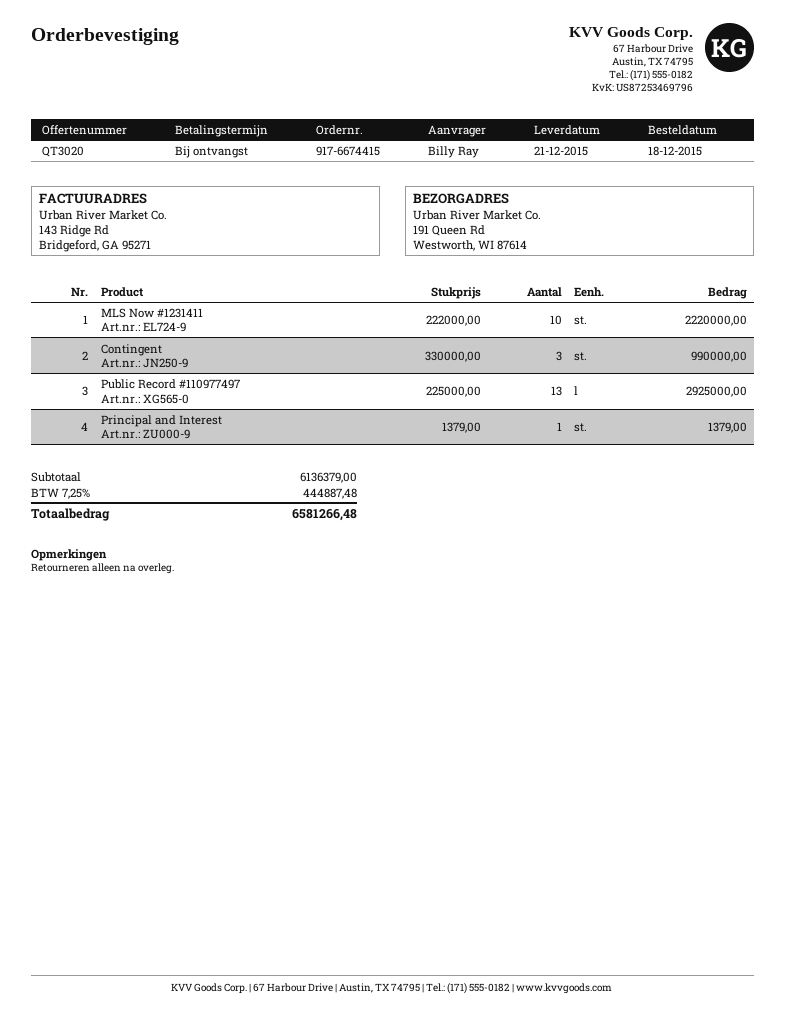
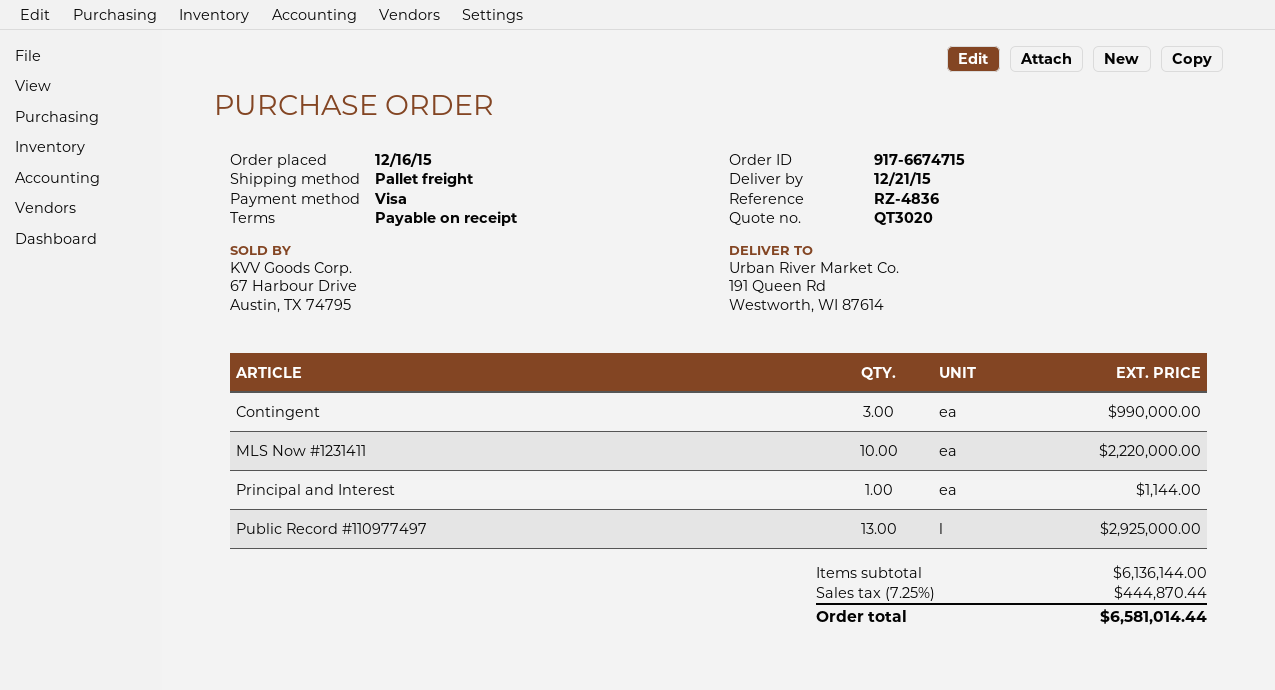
order number: 917-6674415 -> 917-6674715
order date: 2015-12-18 -> 2015-12-16
Principal and Interest: 1 for 1379.00 -> 1 for 1144.00
subtotal: 6136379.00 -> 6136144.00
tax: 7.25% = 444887.48 -> 7.25% = 444870.44
total: 6581266.48 -> 6581014.44

